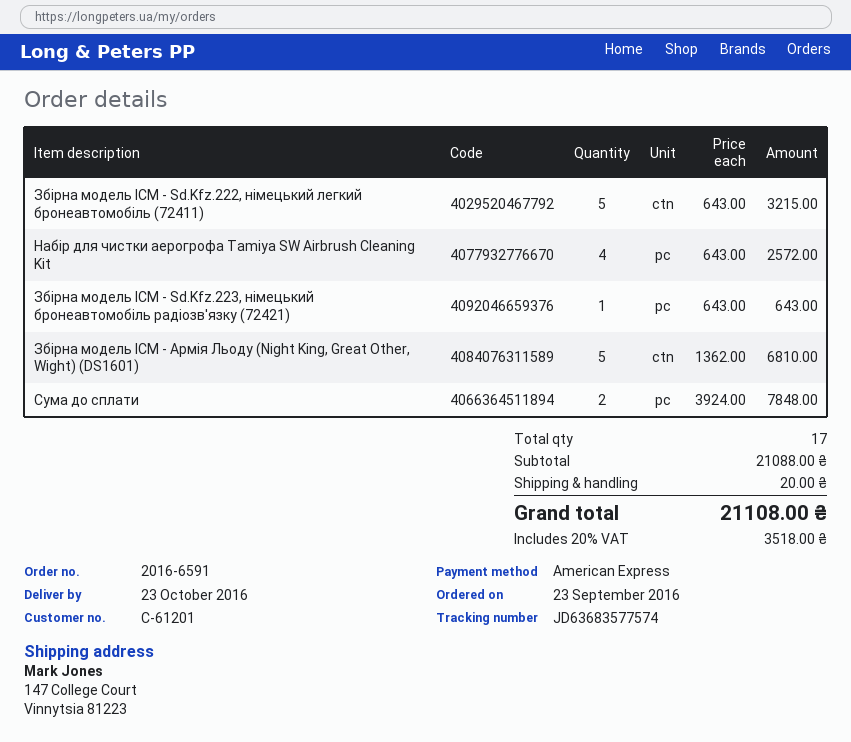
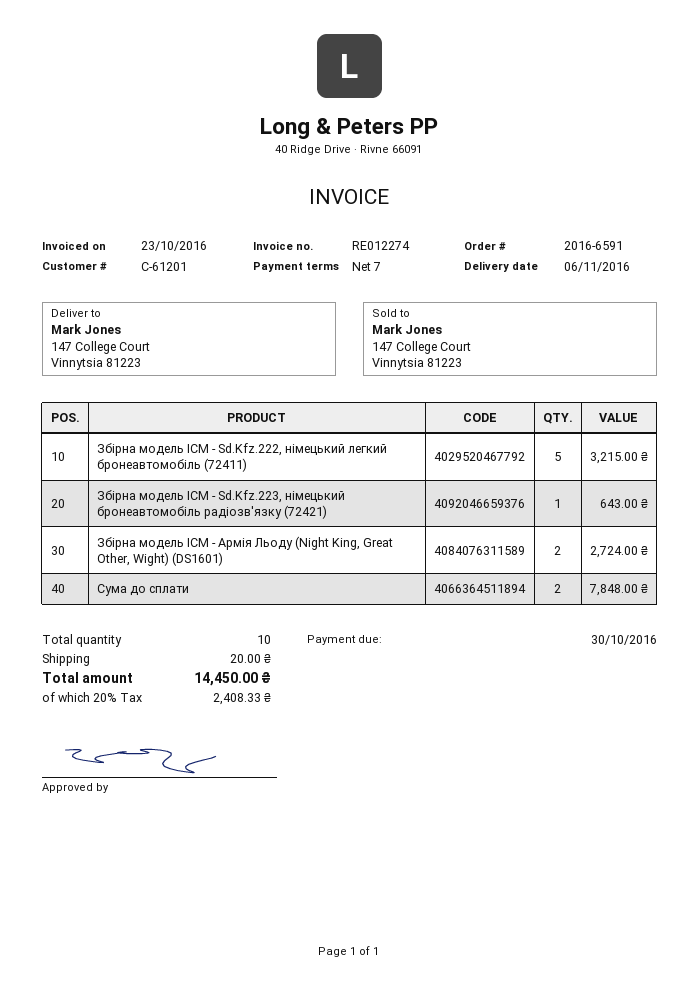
delivery date: 2016-10-23 -> 2016-11-06
Набір для чистки аерогрофа Tamiya SW Airbrush Cleaning Kit: 4 for 2572.00 -> none
Збірна модель ICM - Армія Льоду (Night King, Great Other, Wight) (DS1601): 5 for 6810.00 -> 2 for 2724.00
total quantity: 17 -> 10
tax: 20% = 3518.00 -> 20% = 2408.33
total: 21108.00 -> 14450.00

